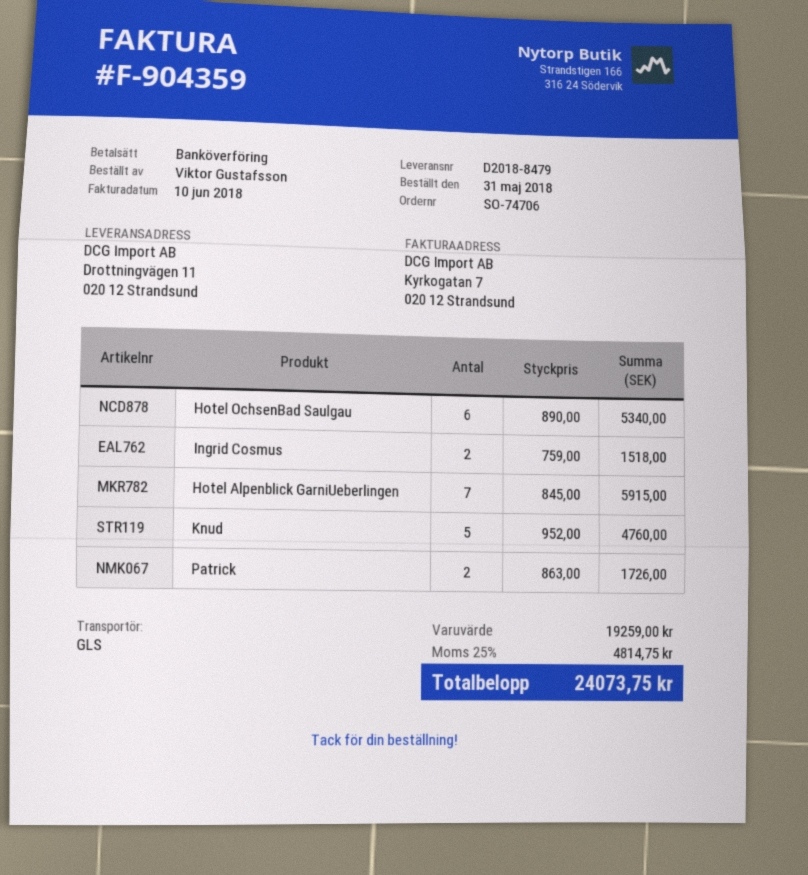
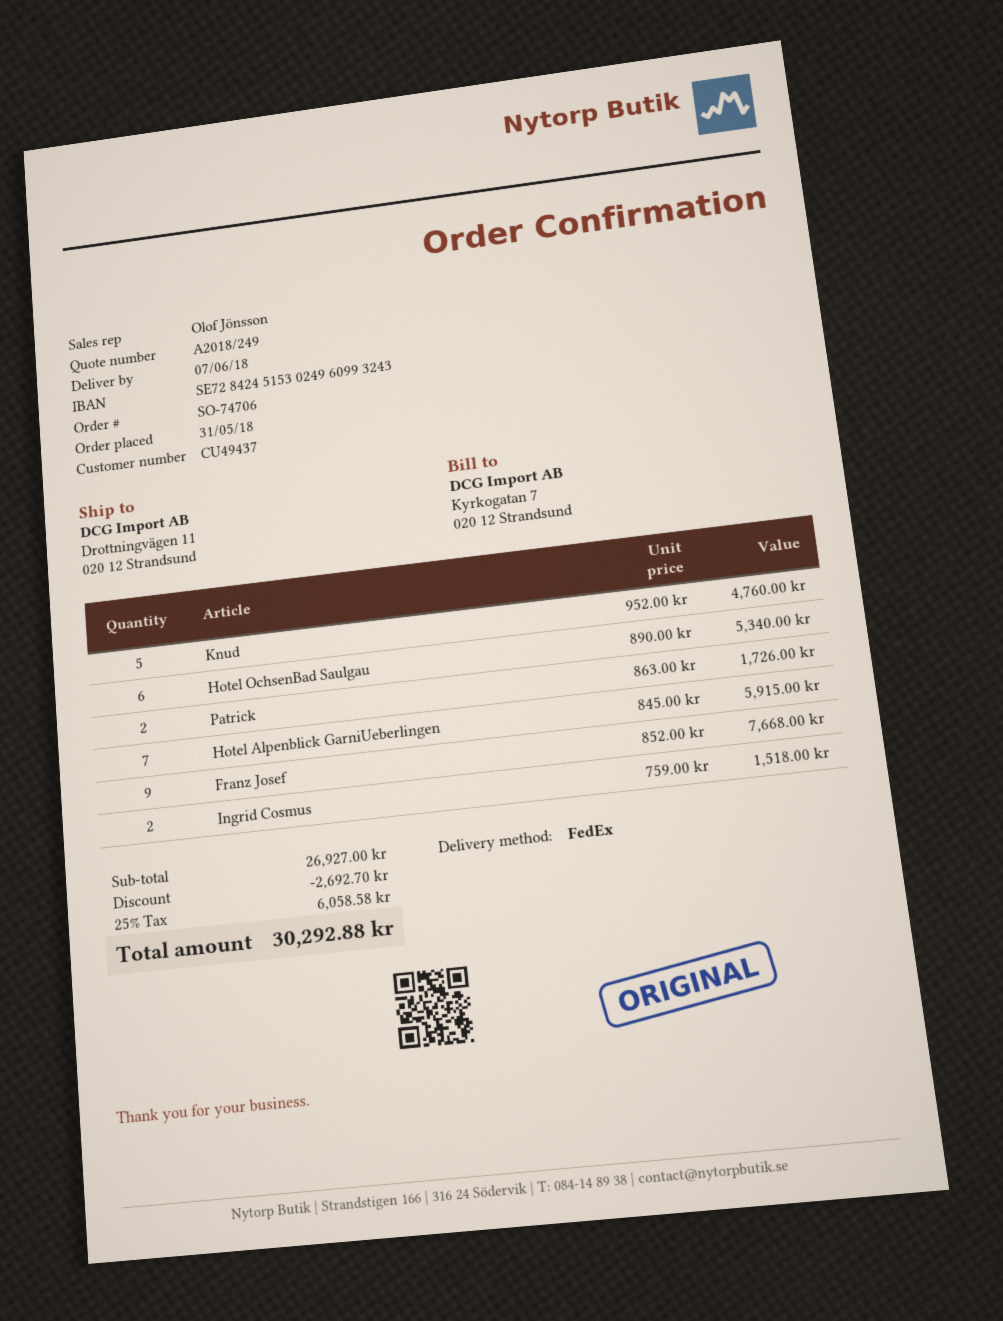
shipping method: GLS -> FedEx
Franz Josef: none -> 9 x 852.00 = 7668.00
subtotal: 19259.00 -> 26927.00
discount: none -> 2692.70
tax: 25% = 4814.75 -> 25% = 6058.58
total: 24073.75 -> 30292.88

